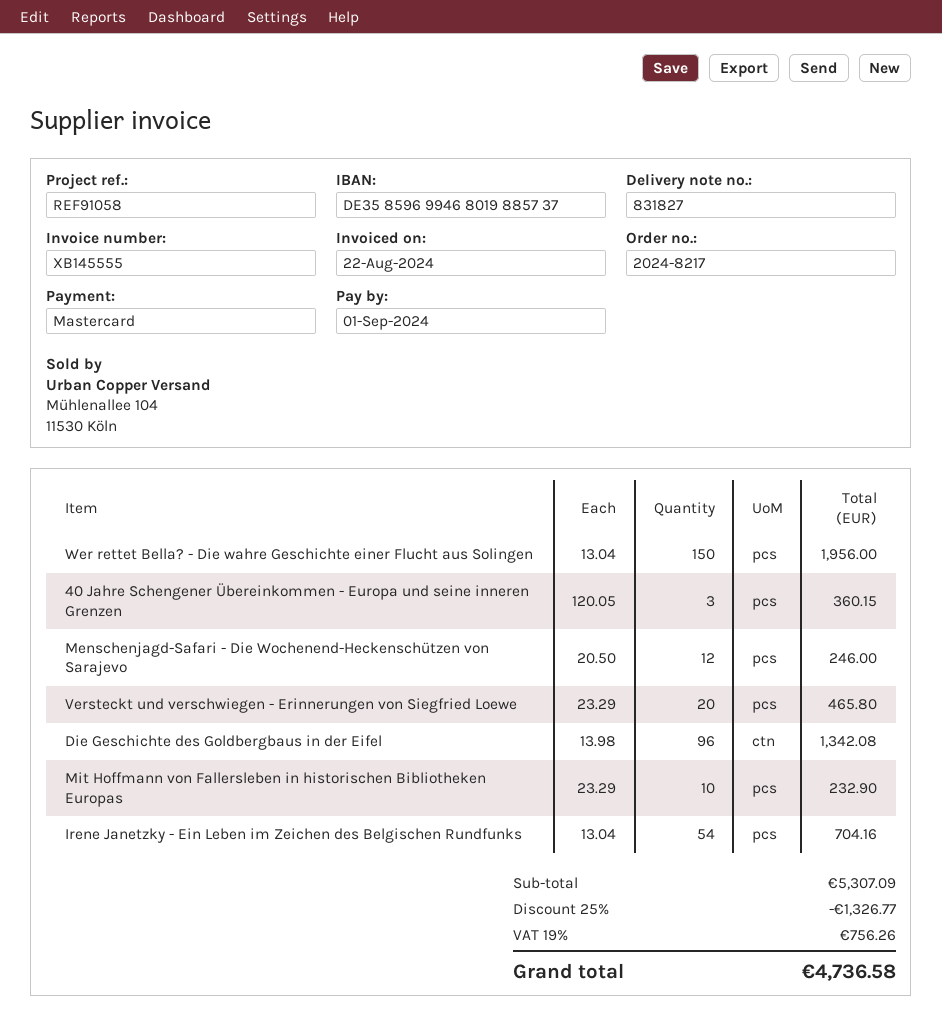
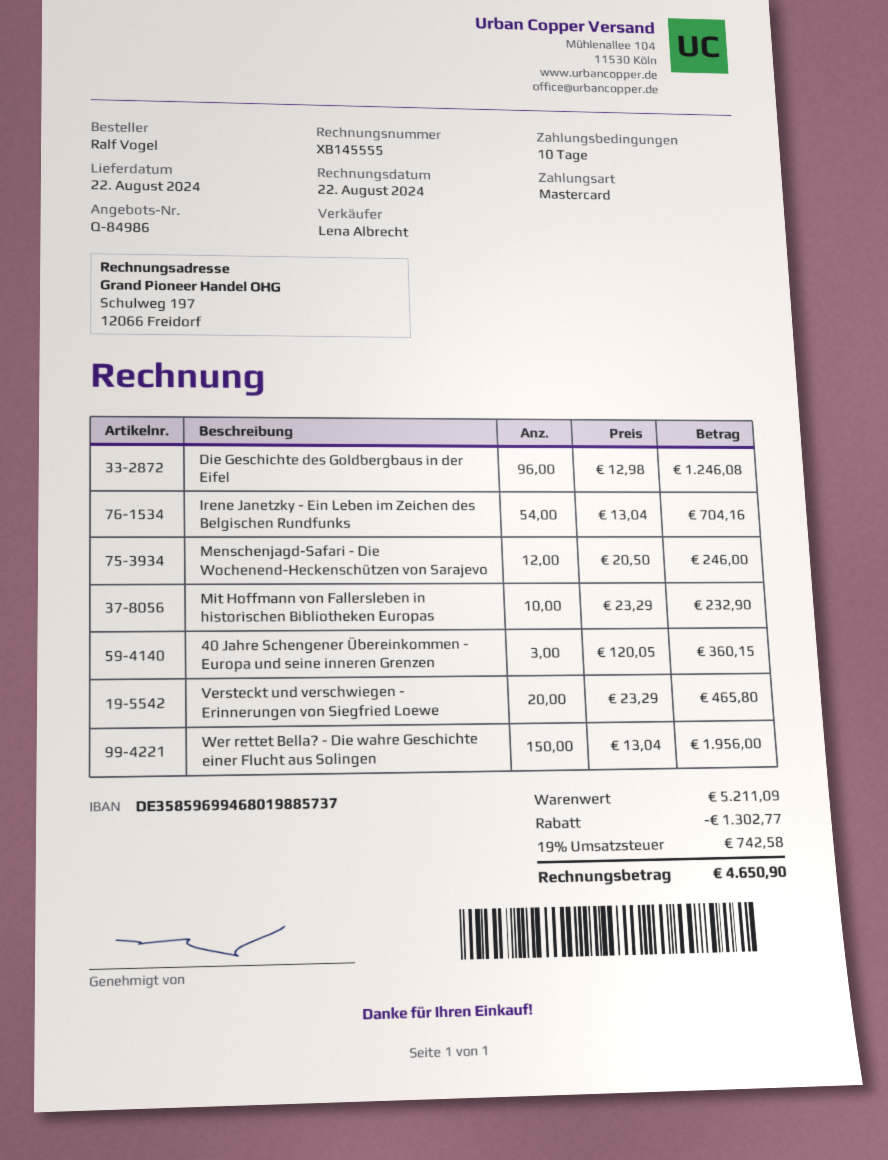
Die Geschichte des Goldbergbaus in der Eifel: 96 x 13.98 = 1342.08 -> 96 x 12.98 = 1246.08
subtotal: 5307.09 -> 5211.09
discount: 1326.77 -> 1302.77
tax: 19% = 756.26 -> 19% = 742.58
total: 4736.58 -> 4650.90

